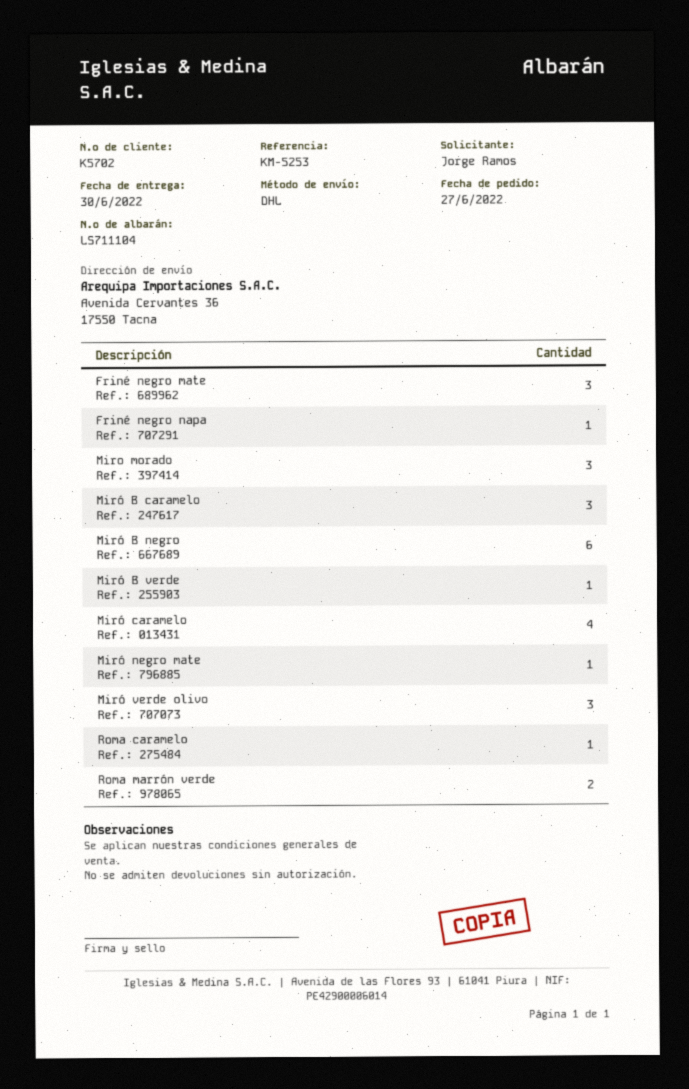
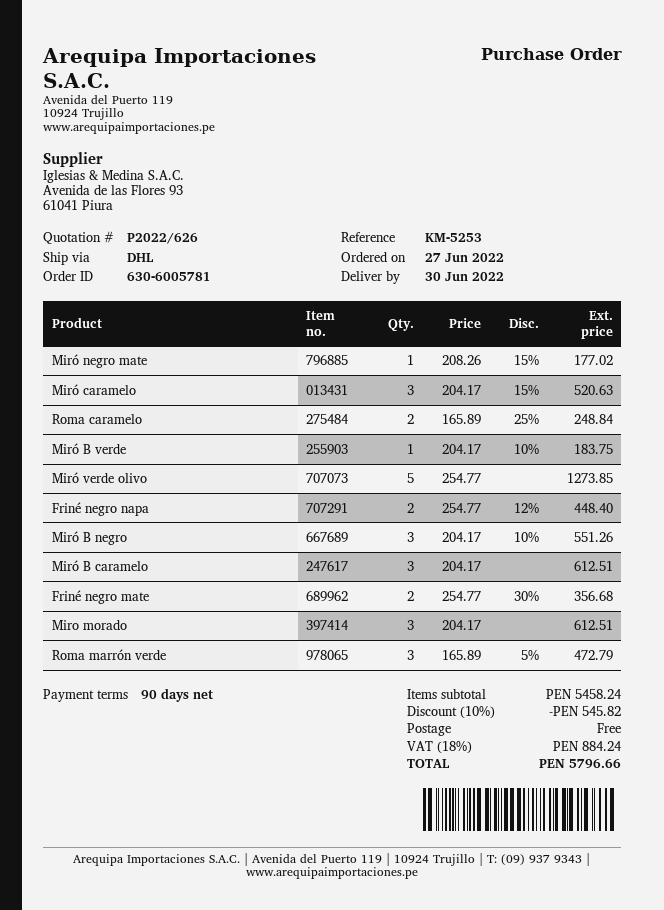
Friné negro mate: 3 -> 2
Friné negro napa: 1 -> 2
Miró B negro: 6 -> 3
Miró caramelo: 4 -> 3
Miró verde olivo: 3 -> 5
Roma caramelo: 1 -> 2
Roma marrón verde: 2 -> 3

